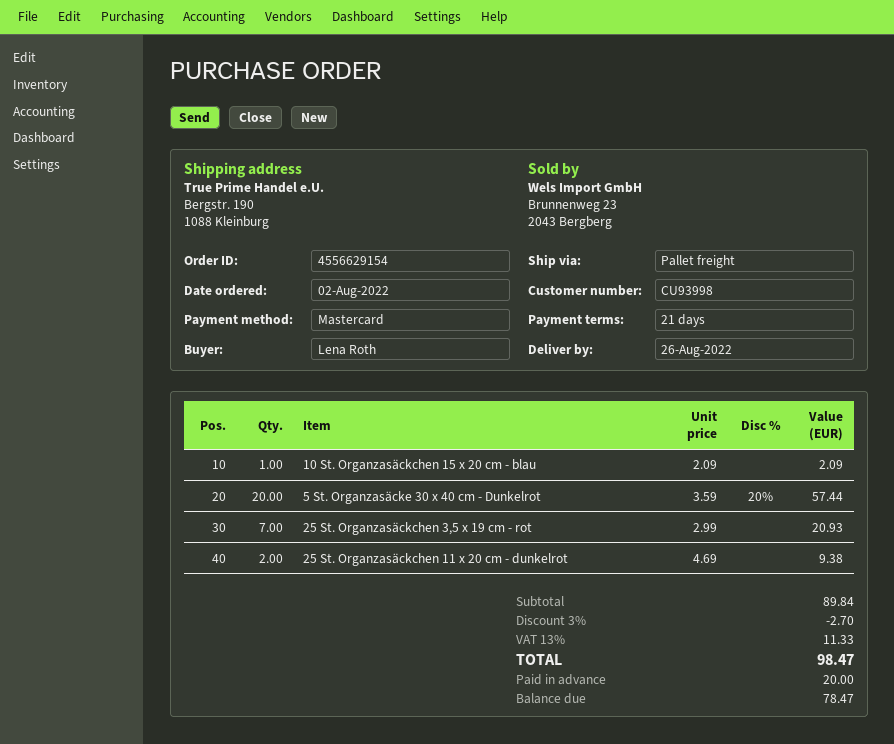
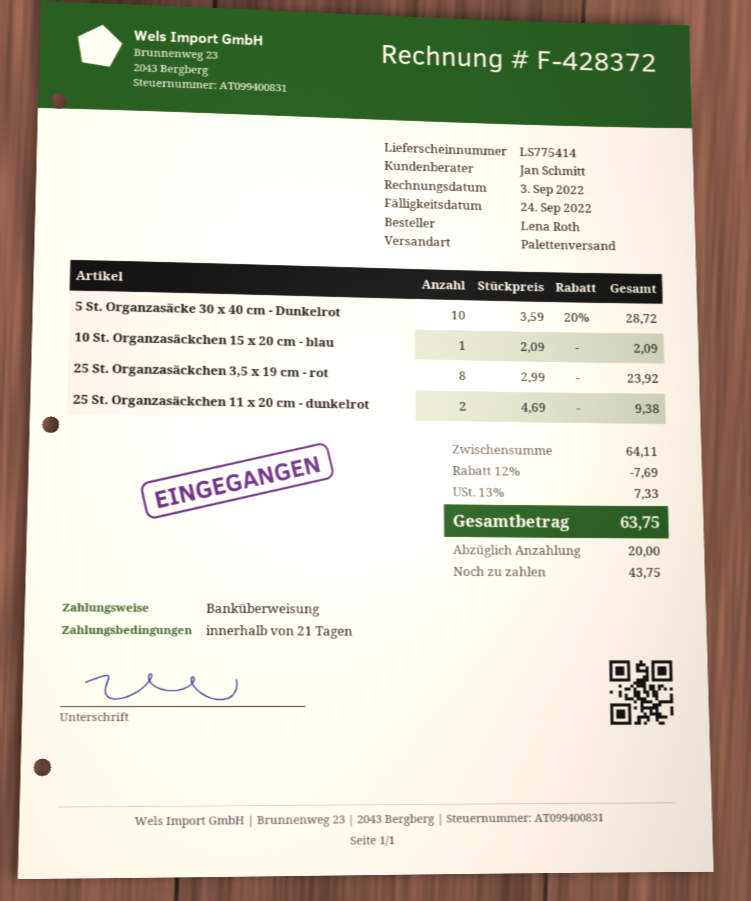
payment method: Mastercard -> bank transfer
5 St. Organzasäcke 30 x 40 cm - Dunkelrot: 20 x 3.59 - 20% = 57.44 -> 10 x 3.59 - 20% = 28.72
25 St. Organzasäckchen 3,5 x 19 cm - rot: 7 x 2.99 = 20.93 -> 8 x 2.99 = 23.92
subtotal: 89.84 -> 64.11
discount: 3% = 2.70 -> 12% = 7.69
tax: 13% = 11.33 -> 13% = 7.33
total: 98.47 -> 63.75
balance: 78.47 -> 43.75

